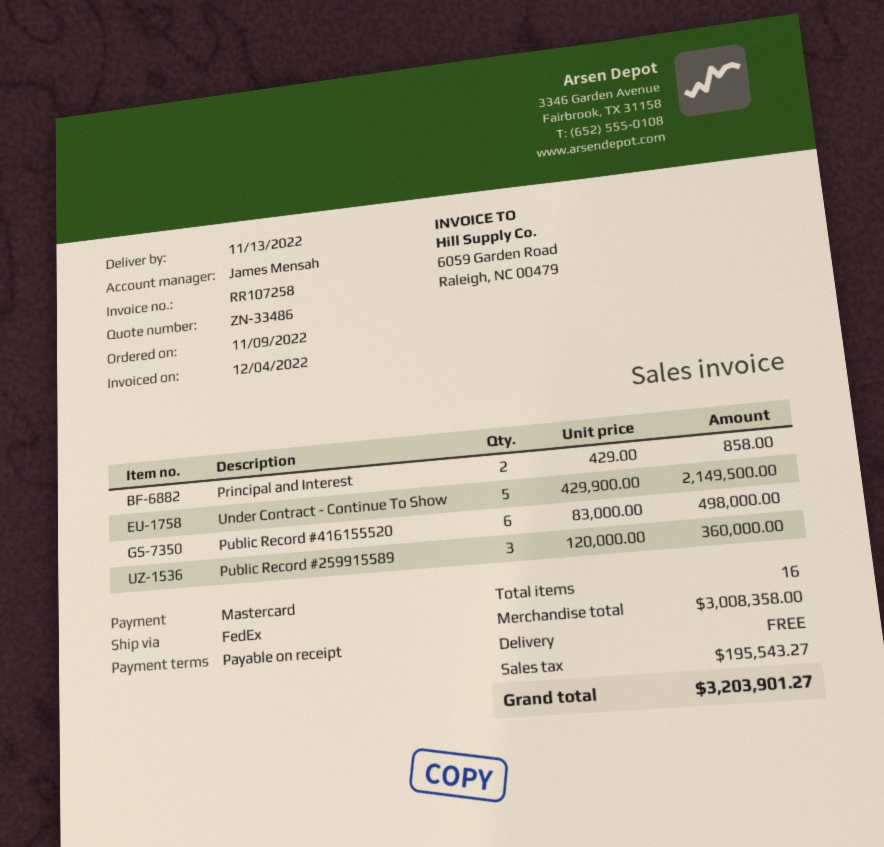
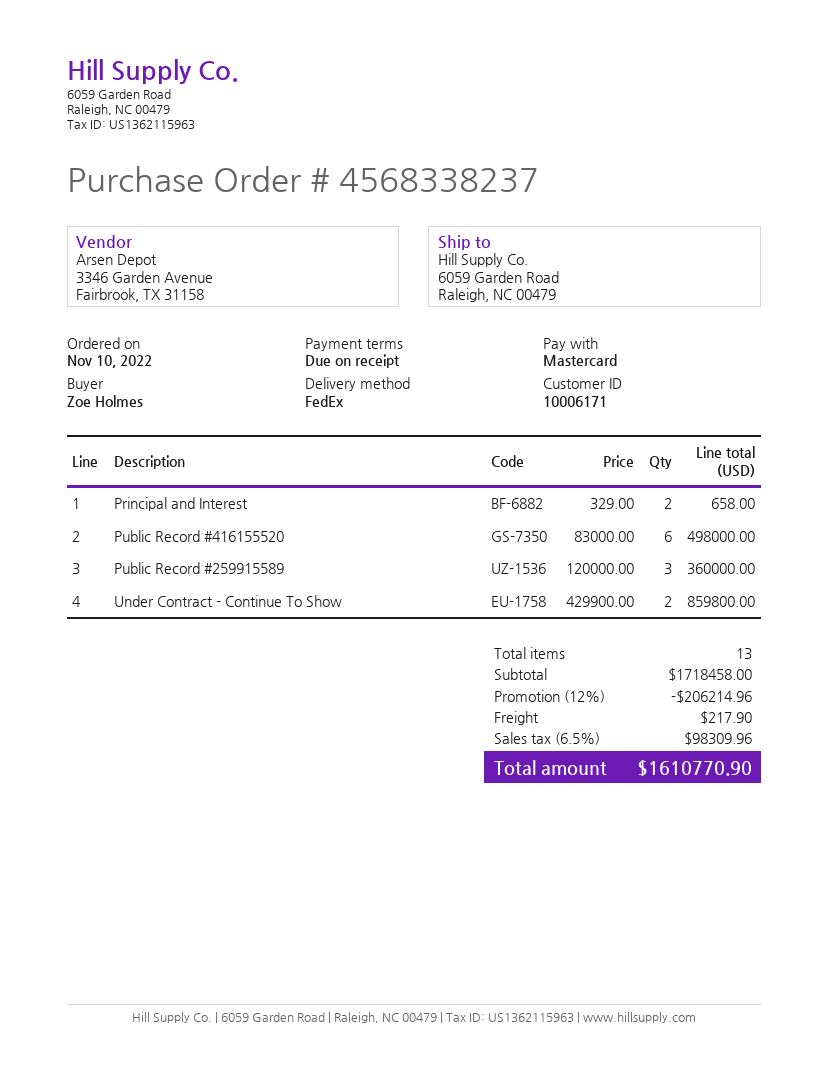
order date: 2022-11-09 -> 2022-11-10
Principal and Interest: 2 x 429.00 = 858.00 -> 2 x 329.00 = 658.00
Under Contract - Continue To Show: 5 x 429900.00 = 2149500.00 -> 2 x 429900.00 = 859800.00
total quantity: 16 -> 13
subtotal: 3008358.00 -> 1718458.00
discount: none -> 12% = 206214.96
shipping: 0.00 -> 217.90
tax: 195543.27 -> 98309.96
total: 3203901.27 -> 1610770.90

